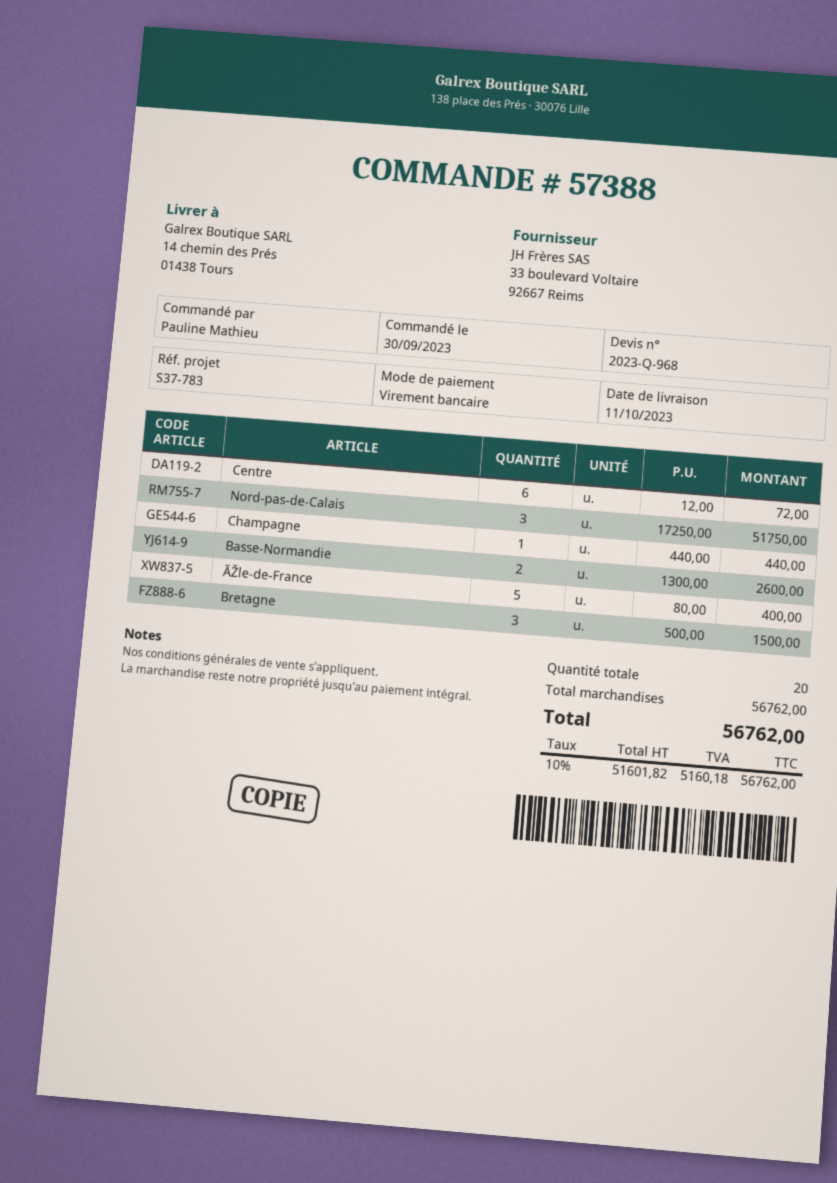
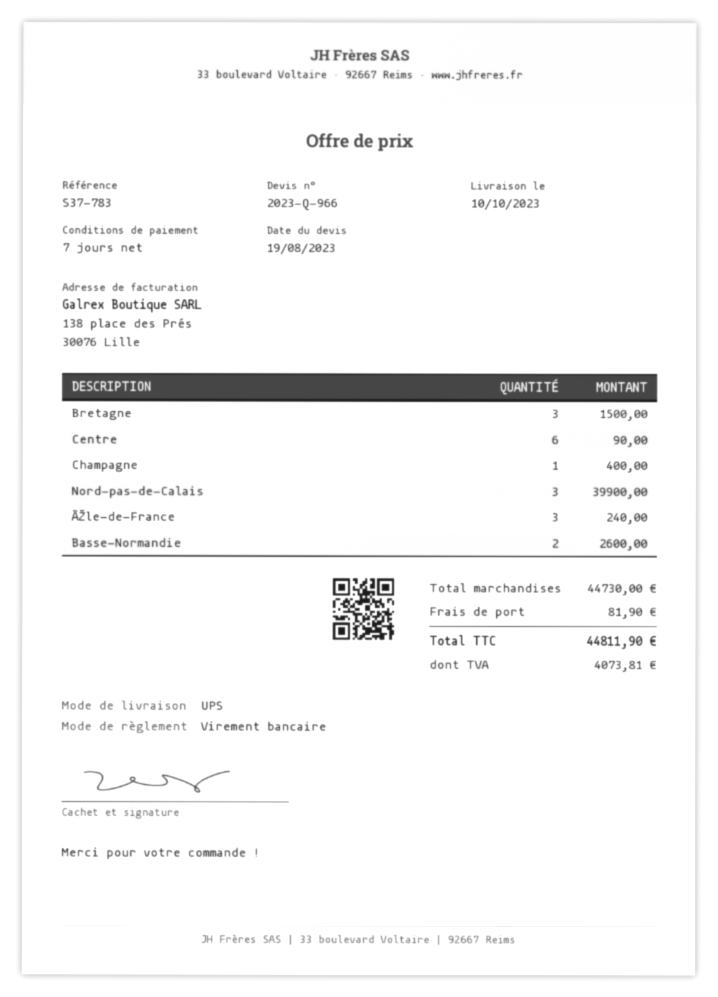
quote number: 2023-Q-968 -> 2023-Q-966
delivery date: 2023-10-11 -> 2023-10-10
Centre: 6 for 72.00 -> 6 for 90.00
Nord-pas-de-Calais: 3 for 51750.00 -> 3 for 39900.00
Champagne: 1 for 440.00 -> 1 for 400.00
ÃŽle-de-France: 5 for 400.00 -> 3 for 240.00
subtotal: 56762.00 -> 44730.00
shipping: none -> 81.90
tax: 5160.18 -> 4073.81
total: 56762.00 -> 44811.90

